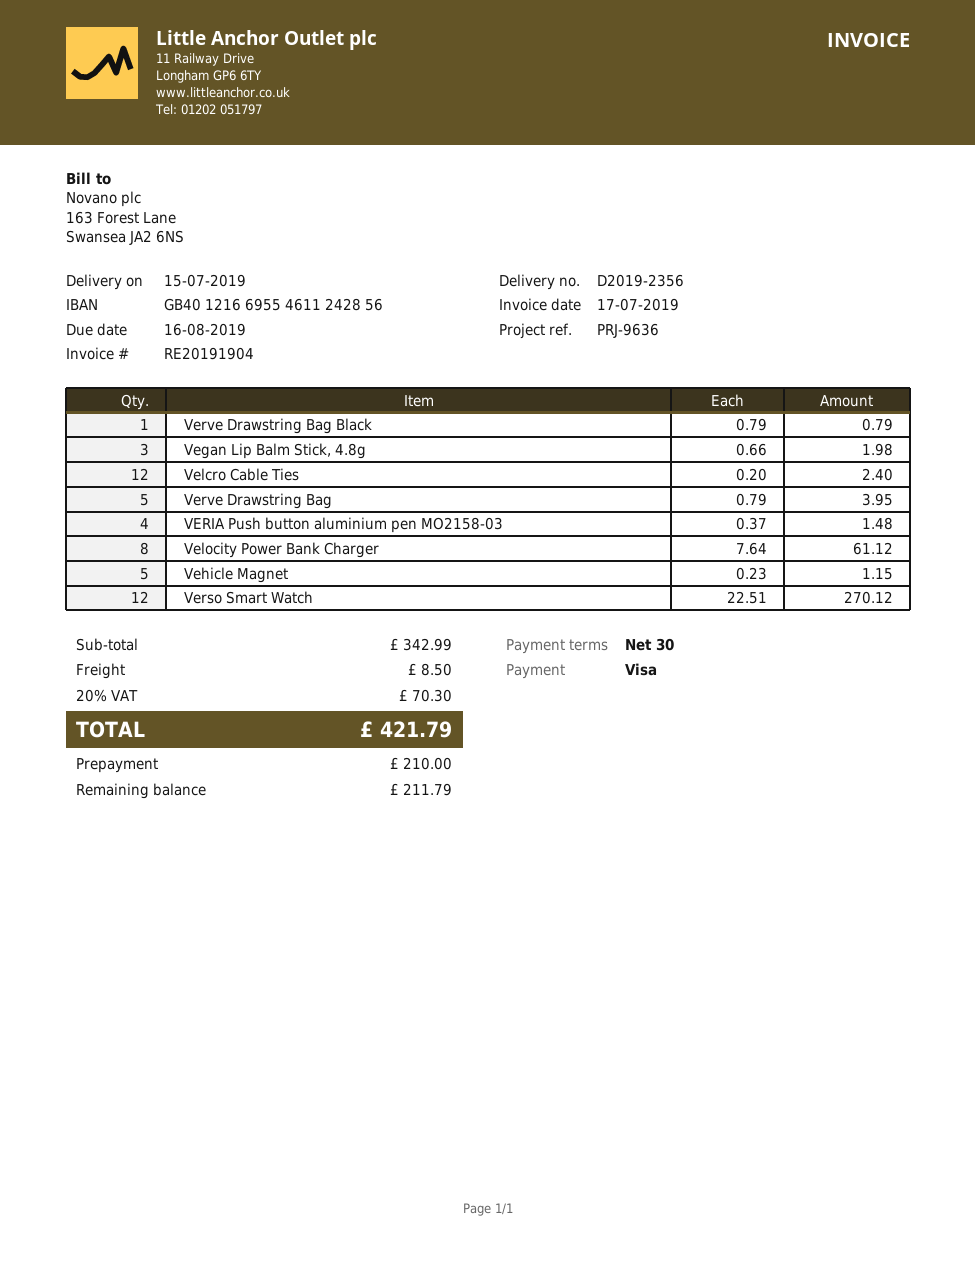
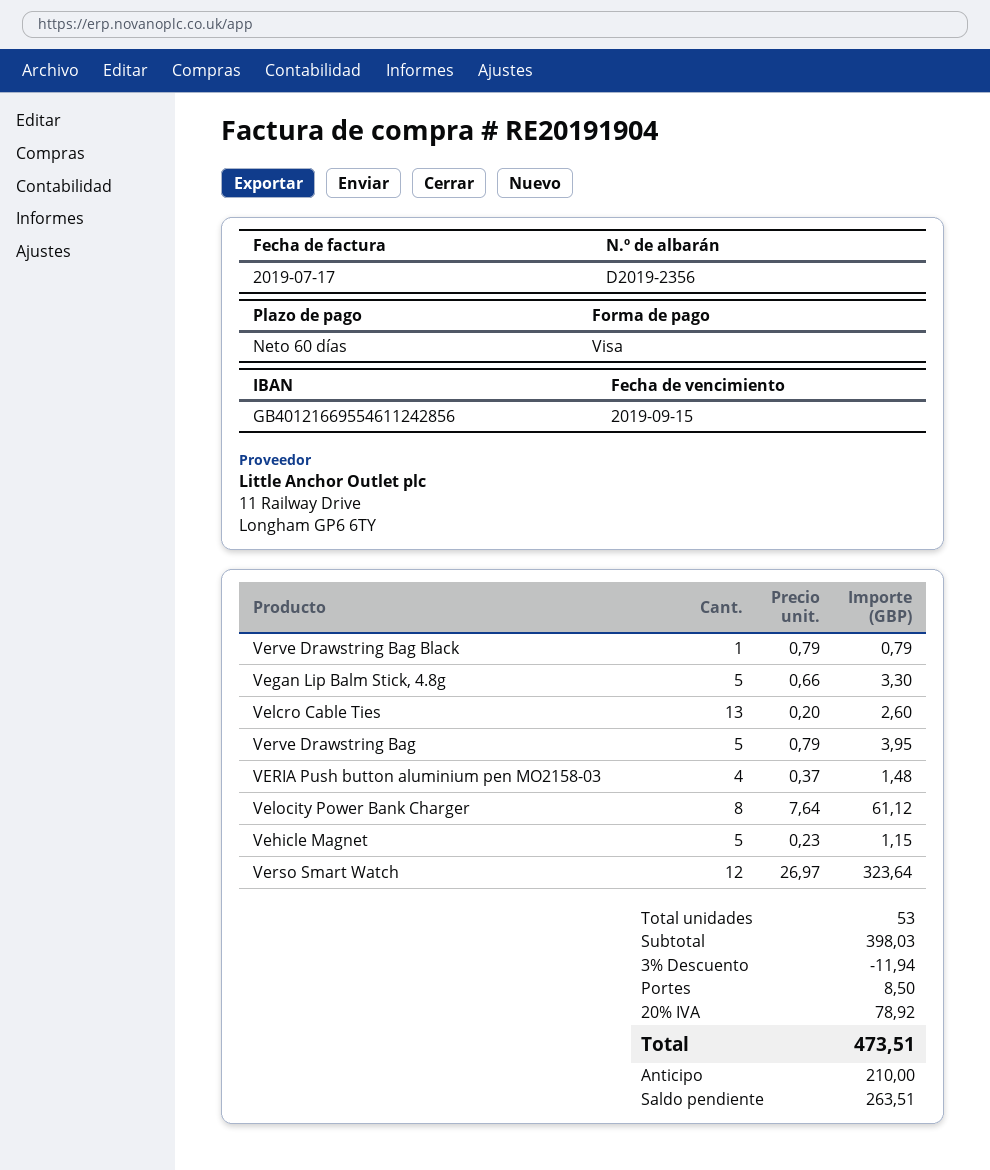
payment terms: 30 days -> 60 days
due date: 2019-08-16 -> 2019-09-15
Vegan Lip Balm Stick, 4.8g: 3 x 0.66 = 1.98 -> 5 x 0.66 = 3.30
Velcro Cable Ties: 12 x 0.20 = 2.40 -> 13 x 0.20 = 2.60
Verso Smart Watch: 12 x 22.51 = 270.12 -> 12 x 26.97 = 323.64
subtotal: 342.99 -> 398.03
discount: none -> 3% = 11.94
tax: 20% = 70.30 -> 20% = 78.92
total: 421.79 -> 473.51
balance: 211.79 -> 263.51

